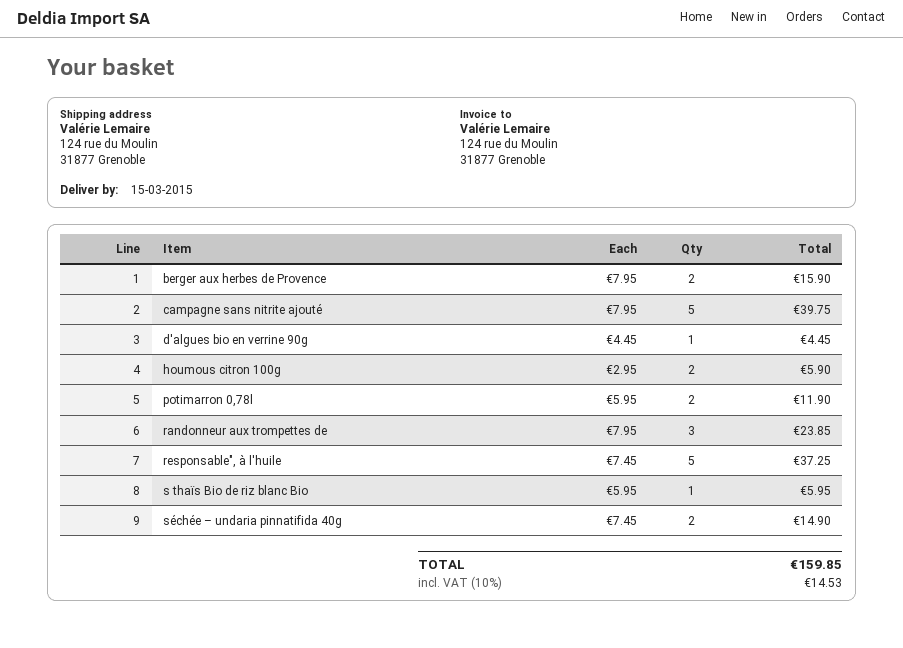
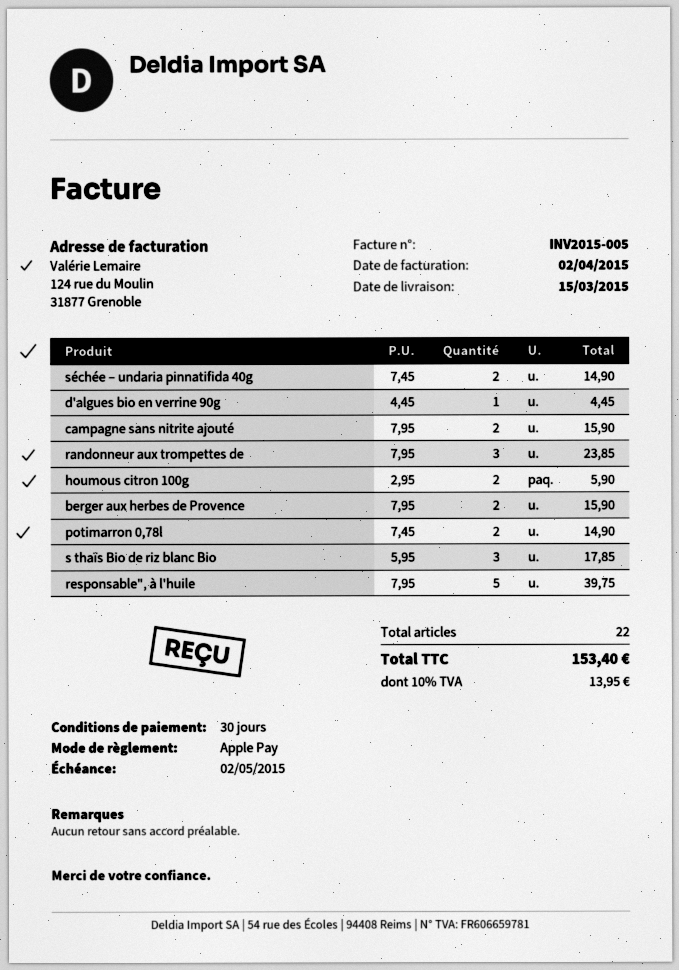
campagne sans nitrite ajouté: 5 x 7.95 = 39.75 -> 2 x 7.95 = 15.90
potimarron 0,78l: 2 x 5.95 = 11.90 -> 2 x 7.45 = 14.90
responsable", à l'huile: 5 x 7.45 = 37.25 -> 5 x 7.95 = 39.75
s thaïs Bio de riz blanc Bio: 1 x 5.95 = 5.95 -> 3 x 5.95 = 17.85
tax: 10% = 14.53 -> 10% = 13.95
total: 159.85 -> 153.40

